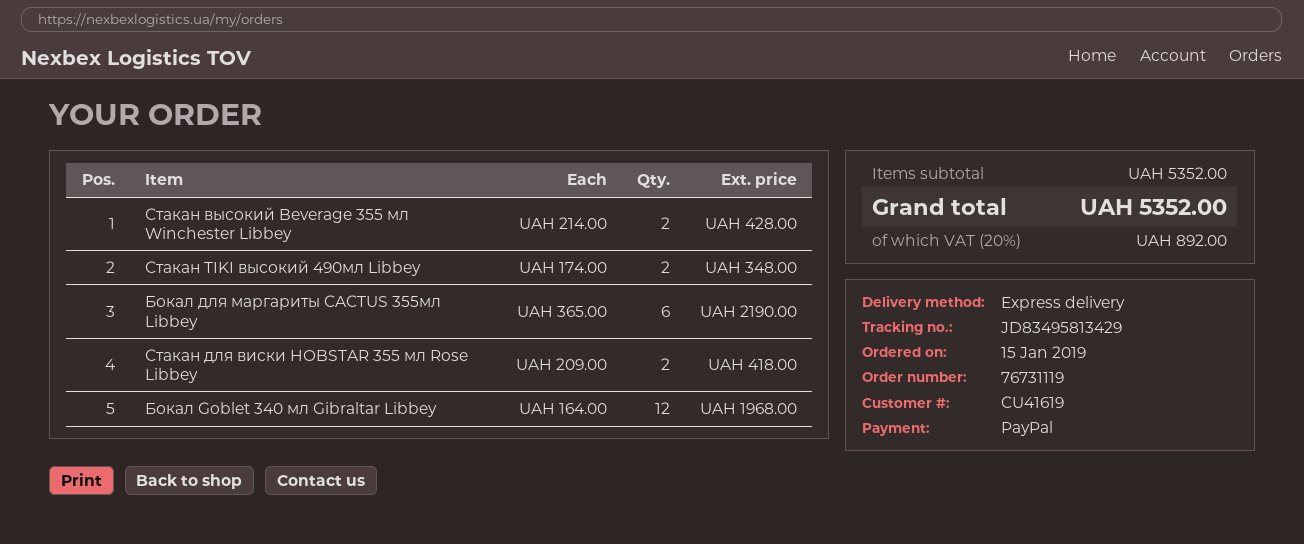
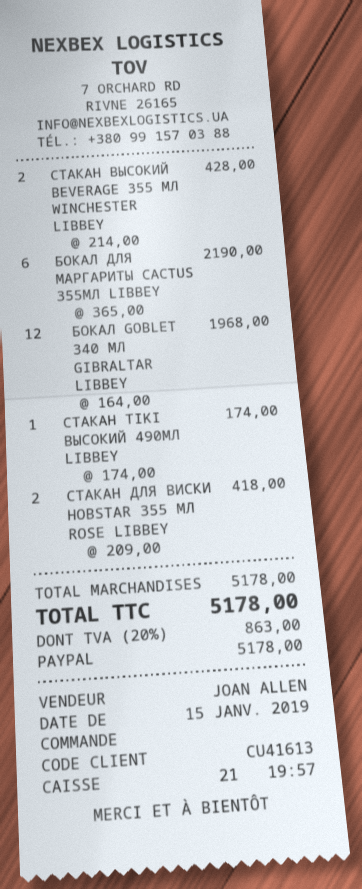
customer number: CU41619 -> CU41613
Стакан TIKI высокий 490мл Libbey: 2 x 174.00 = 348.00 -> 1 x 174.00 = 174.00
subtotal: 5352.00 -> 5178.00
tax: 20% = 892.00 -> 20% = 863.00
total: 5352.00 -> 5178.00

